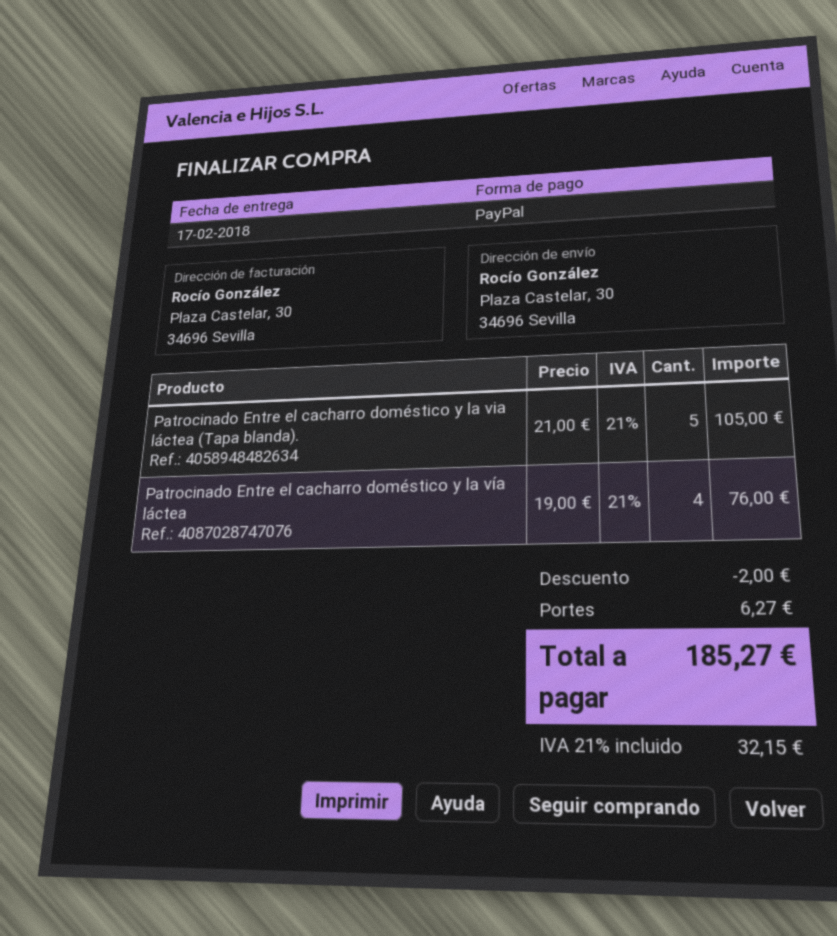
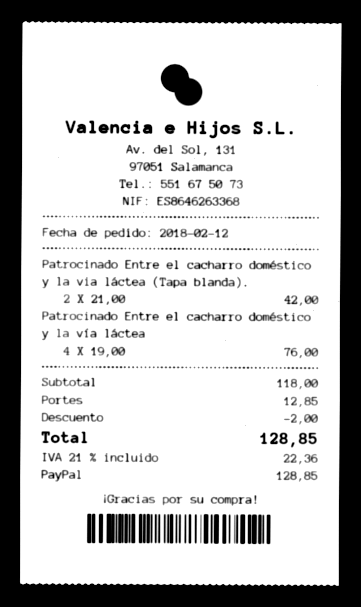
Patrocinado Entre el cacharro doméstico y la via láctea (Tapa blanda).: 5 x 21.00 = 105.00 -> 2 x 21.00 = 42.00
shipping: 6.27 -> 12.85
tax: 21% = 32.15 -> 21% = 22.36
total: 185.27 -> 128.85

